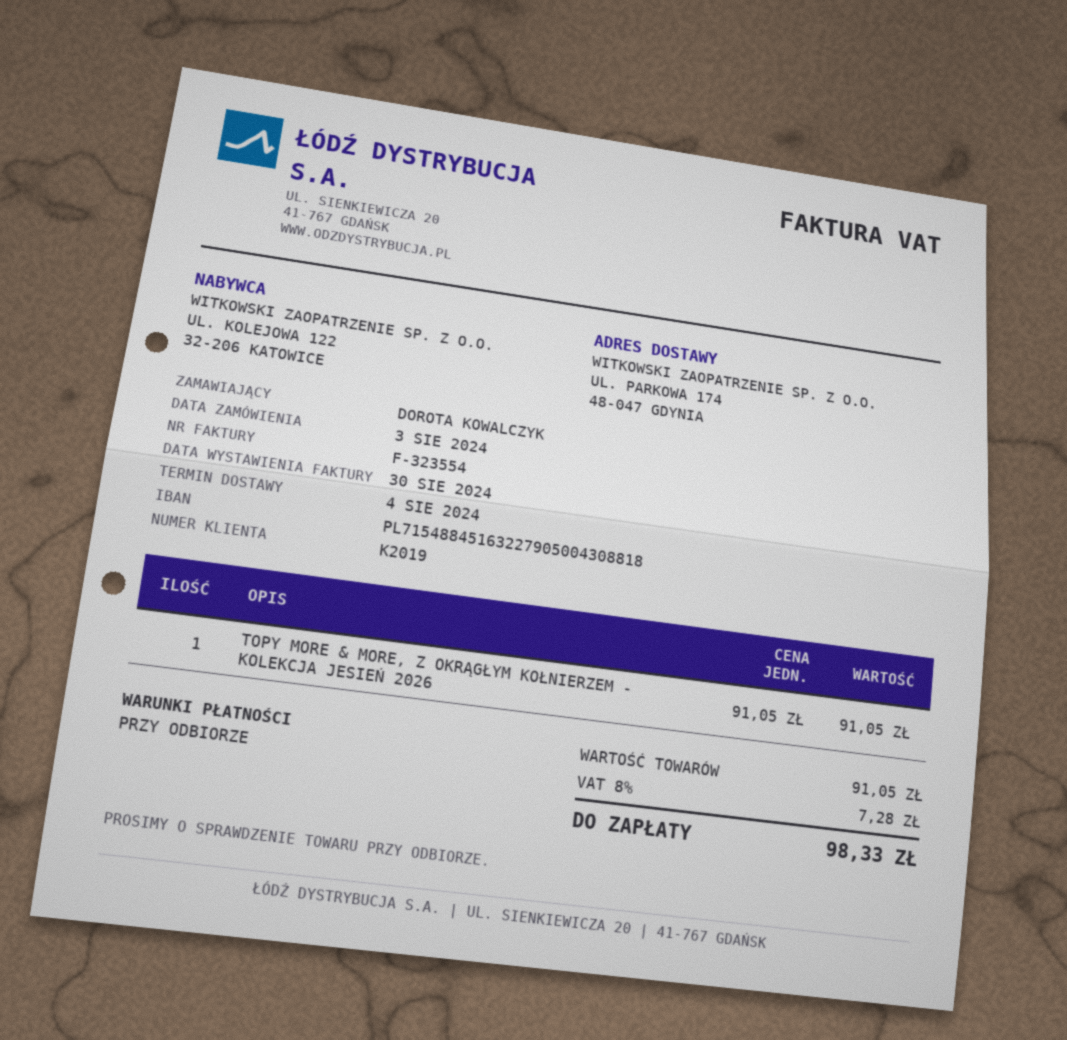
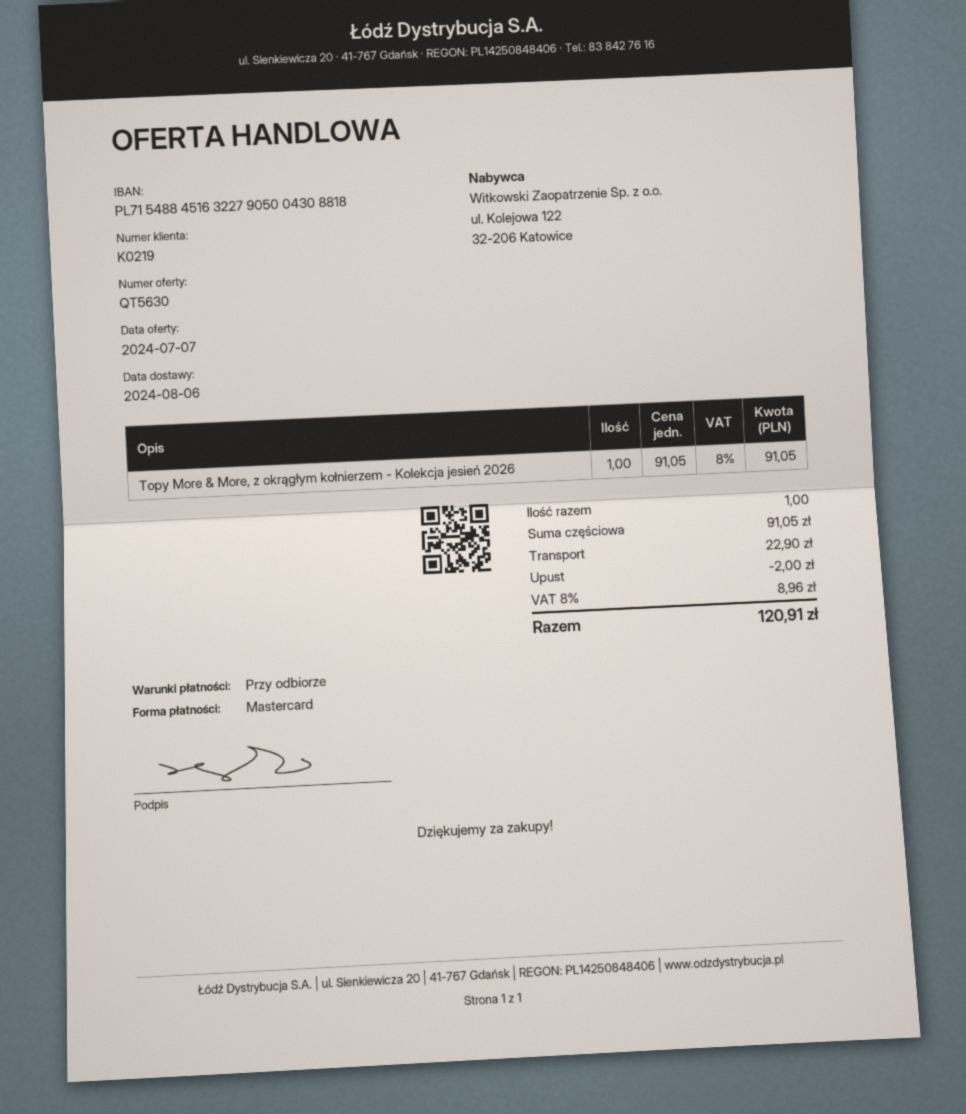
delivery date: 2024-08-04 -> 2024-08-06
customer number: K2019 -> K0219
discount: none -> 2.00
shipping: none -> 22.90
tax: 8% = 7.28 -> 8% = 8.96
total: 98.33 -> 120.91

